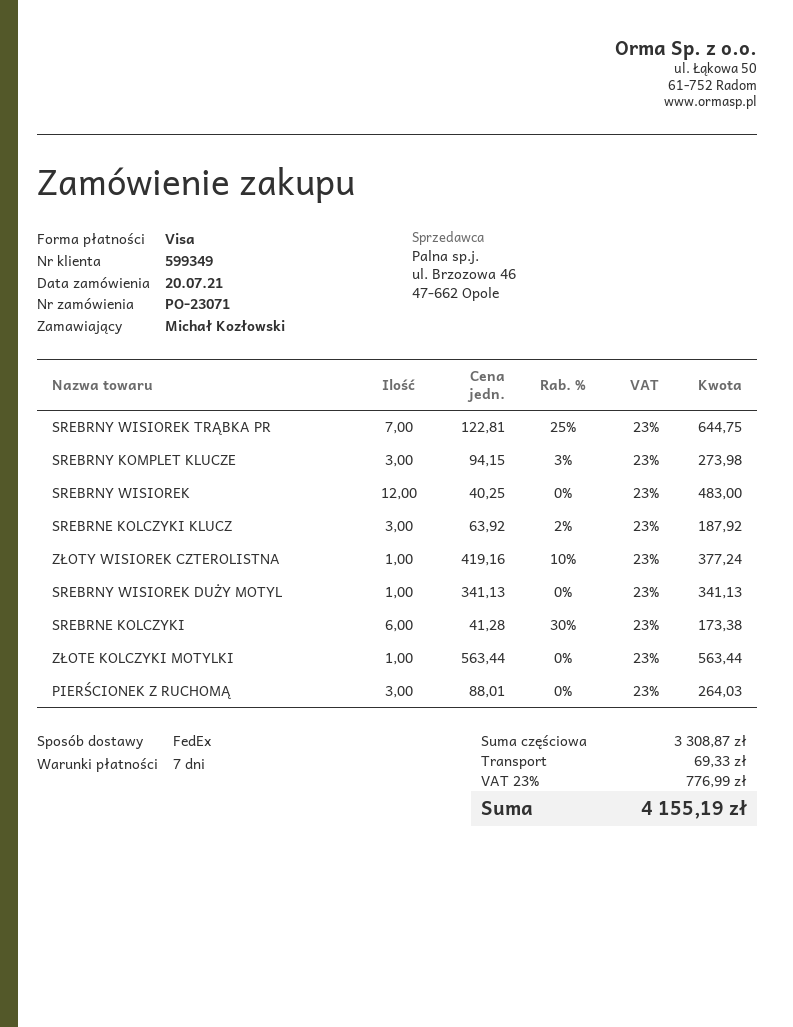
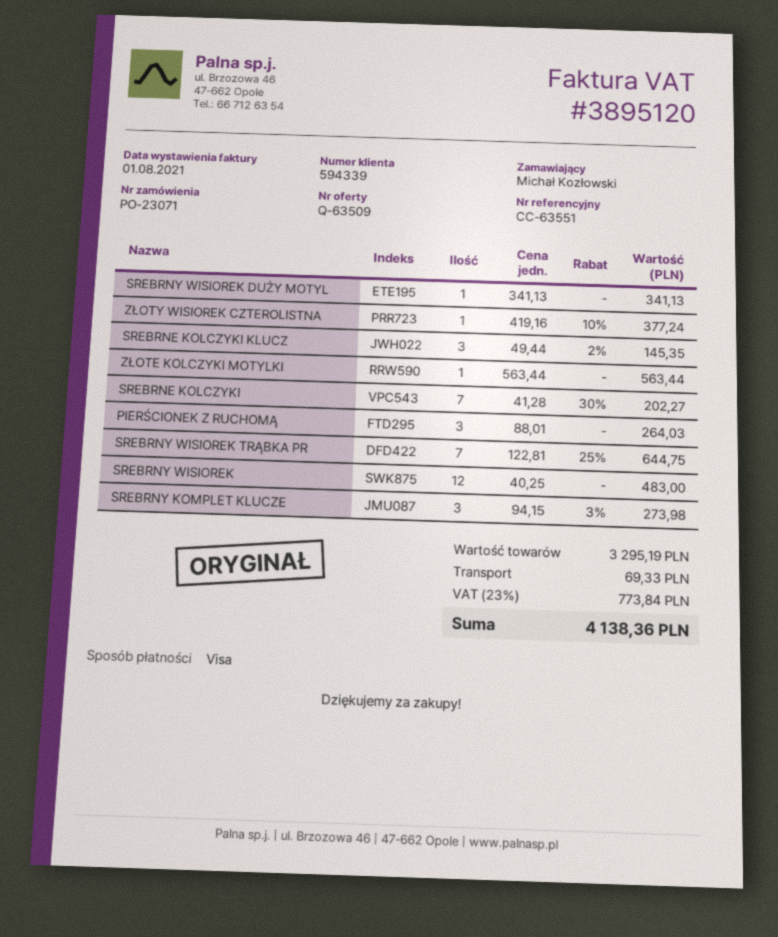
customer number: 599349 -> 594339
SREBRNE KOLCZYKI KLUCZ: 3 x 63.92 - 2% = 187.92 -> 3 x 49.44 - 2% = 145.35
SREBRNE KOLCZYKI: 6 x 41.28 - 30% = 173.38 -> 7 x 41.28 - 30% = 202.27
subtotal: 3308.87 -> 3295.19
tax: 23% = 776.99 -> 23% = 773.84
total: 4155.19 -> 4138.36

